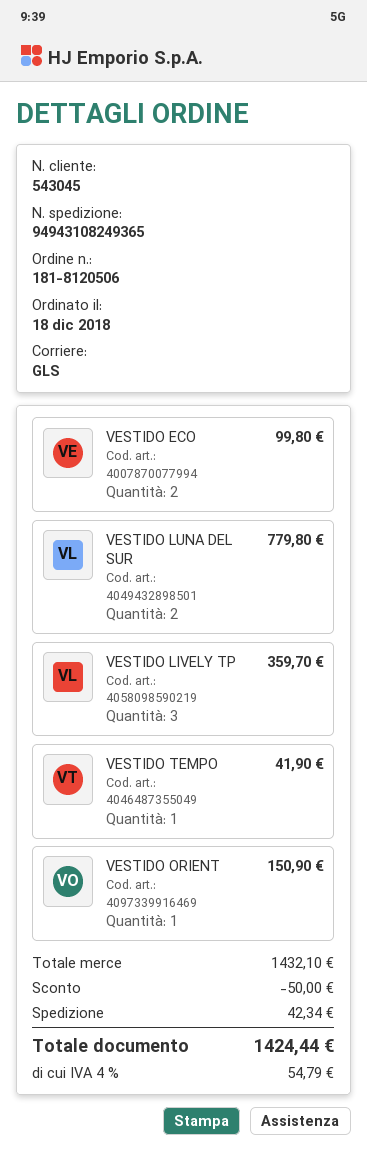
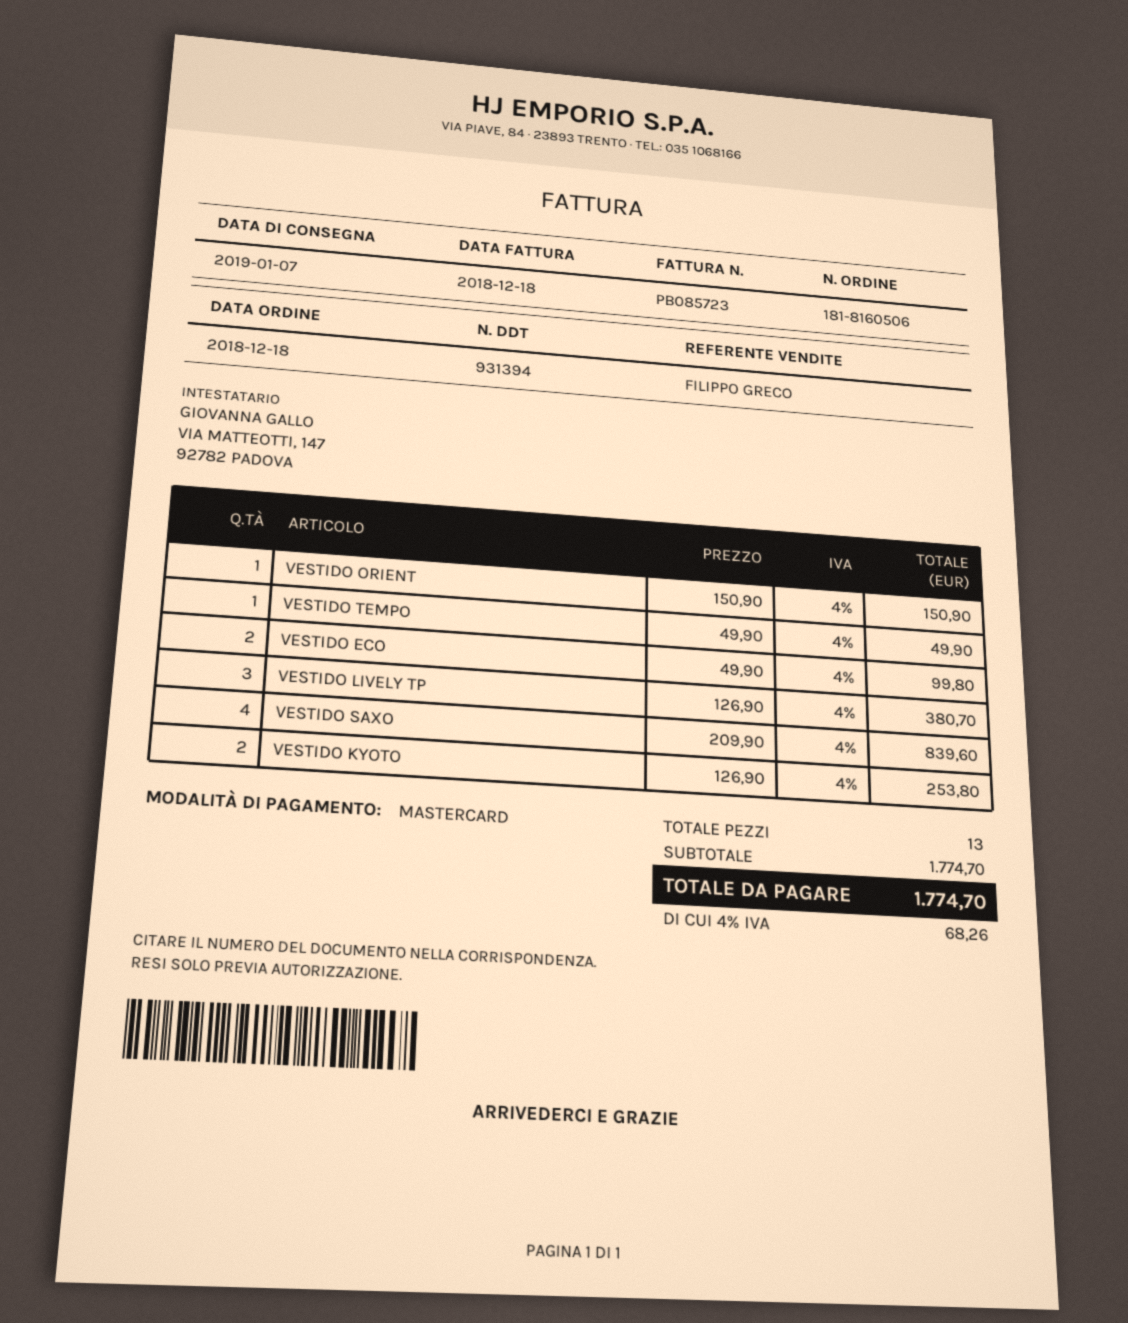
order number: 181-8120506 -> 181-8160506
VESTIDO LUNA DEL SUR: 2 for 779.80 -> none
VESTIDO LIVELY TP: 3 for 359.70 -> 3 for 380.70
VESTIDO TEMPO: 1 for 41.90 -> 1 for 49.90
VESTIDO SAXO: none -> 4 for 839.60
VESTIDO KYOTO: none -> 2 for 253.80
subtotal: 1432.10 -> 1774.70
discount: 50.00 -> none
shipping: 42.34 -> none
tax: 4% = 54.79 -> 4% = 68.26
total: 1424.44 -> 1774.70

